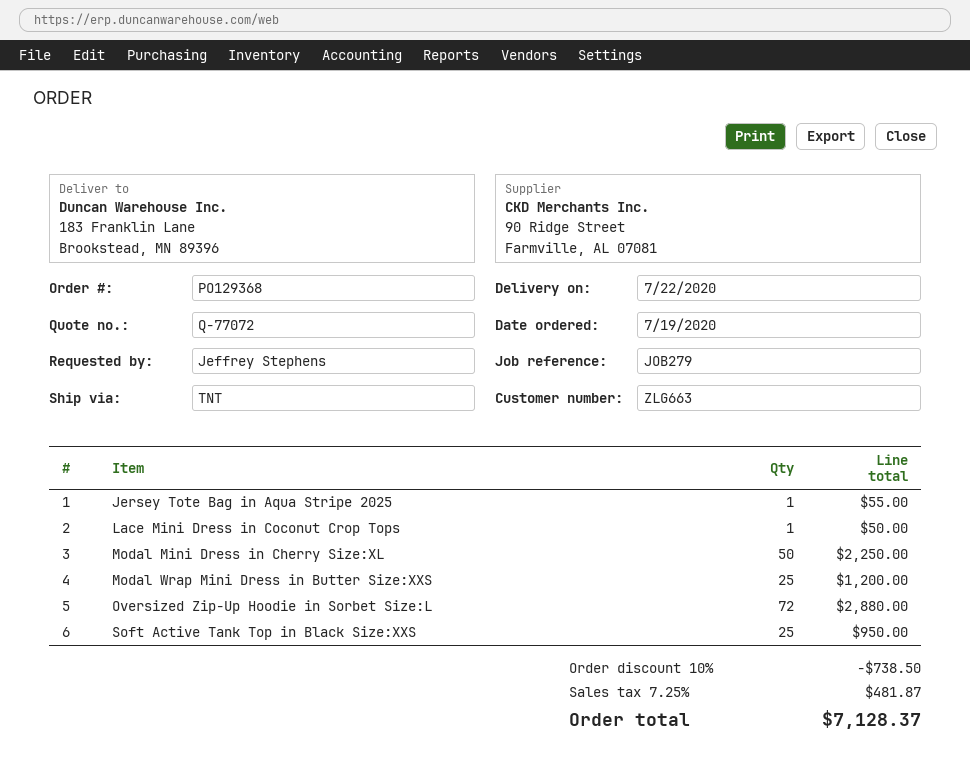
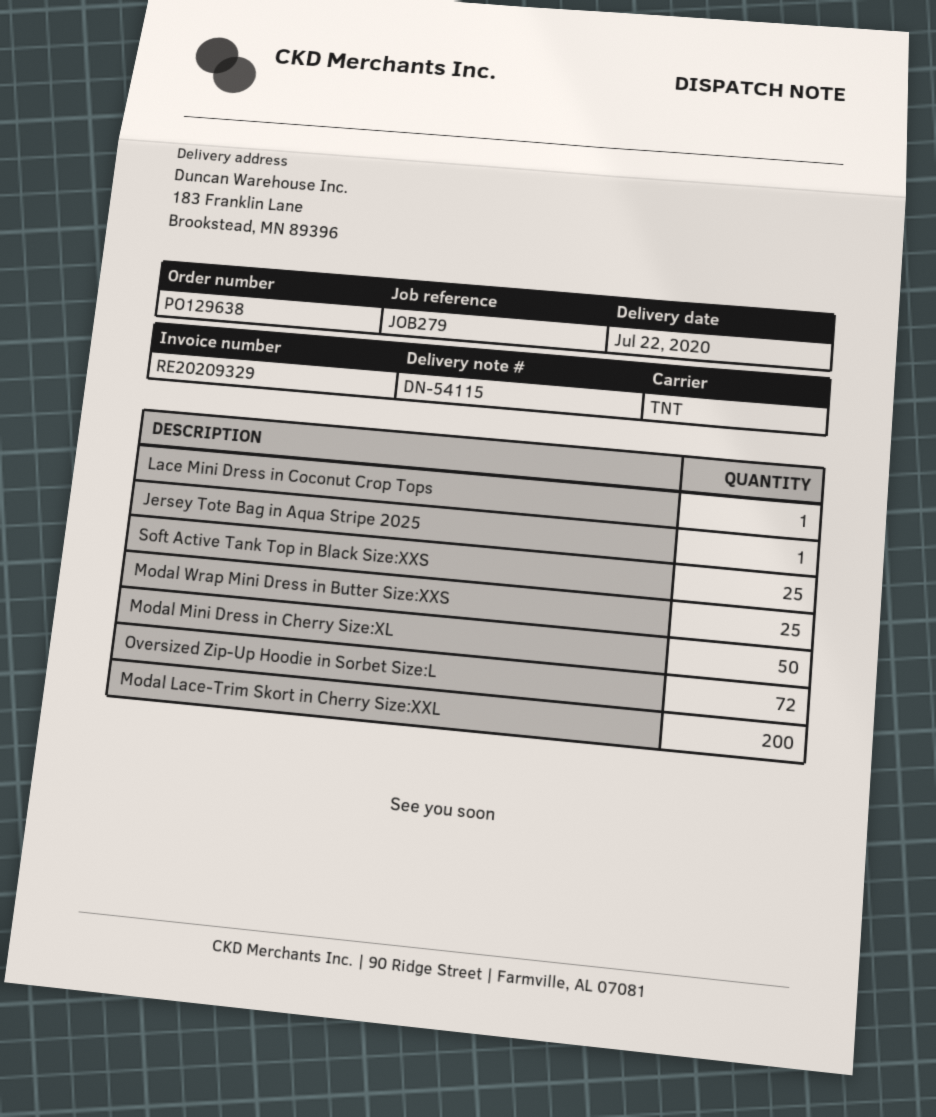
order number: PO129368 -> PO129638
Modal Lace-Trim Skort in Cherry Size:XXL: none -> 200

